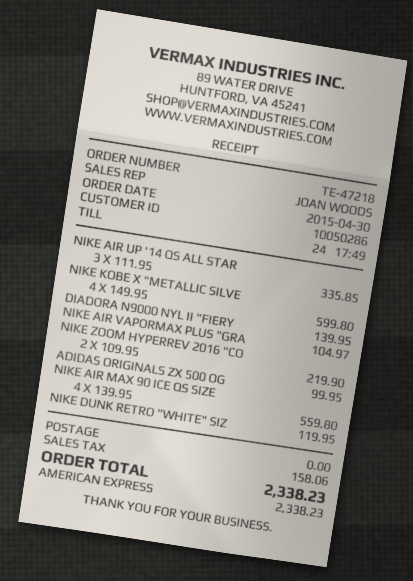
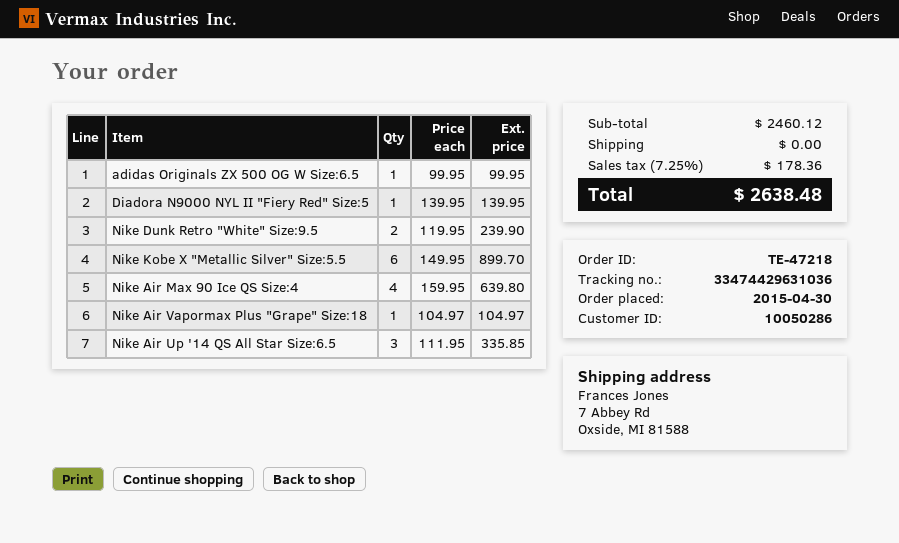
NIKE KOBE X "METALLIC SILVE: 4 x 149.95 = 599.80 -> 6 x 149.95 = 899.70
NIKE ZOOM HYPERREV 2016 "CO: 2 x 109.95 = 219.90 -> none
NIKE AIR MAX 90 ICE QS SIZE: 4 x 139.95 = 559.80 -> 4 x 159.95 = 639.80
NIKE DUNK RETRO "WHITE" SIZ: 1 x 119.95 = 119.95 -> 2 x 119.95 = 239.90
tax: 158.06 -> 178.36
total: 2338.23 -> 2638.48

